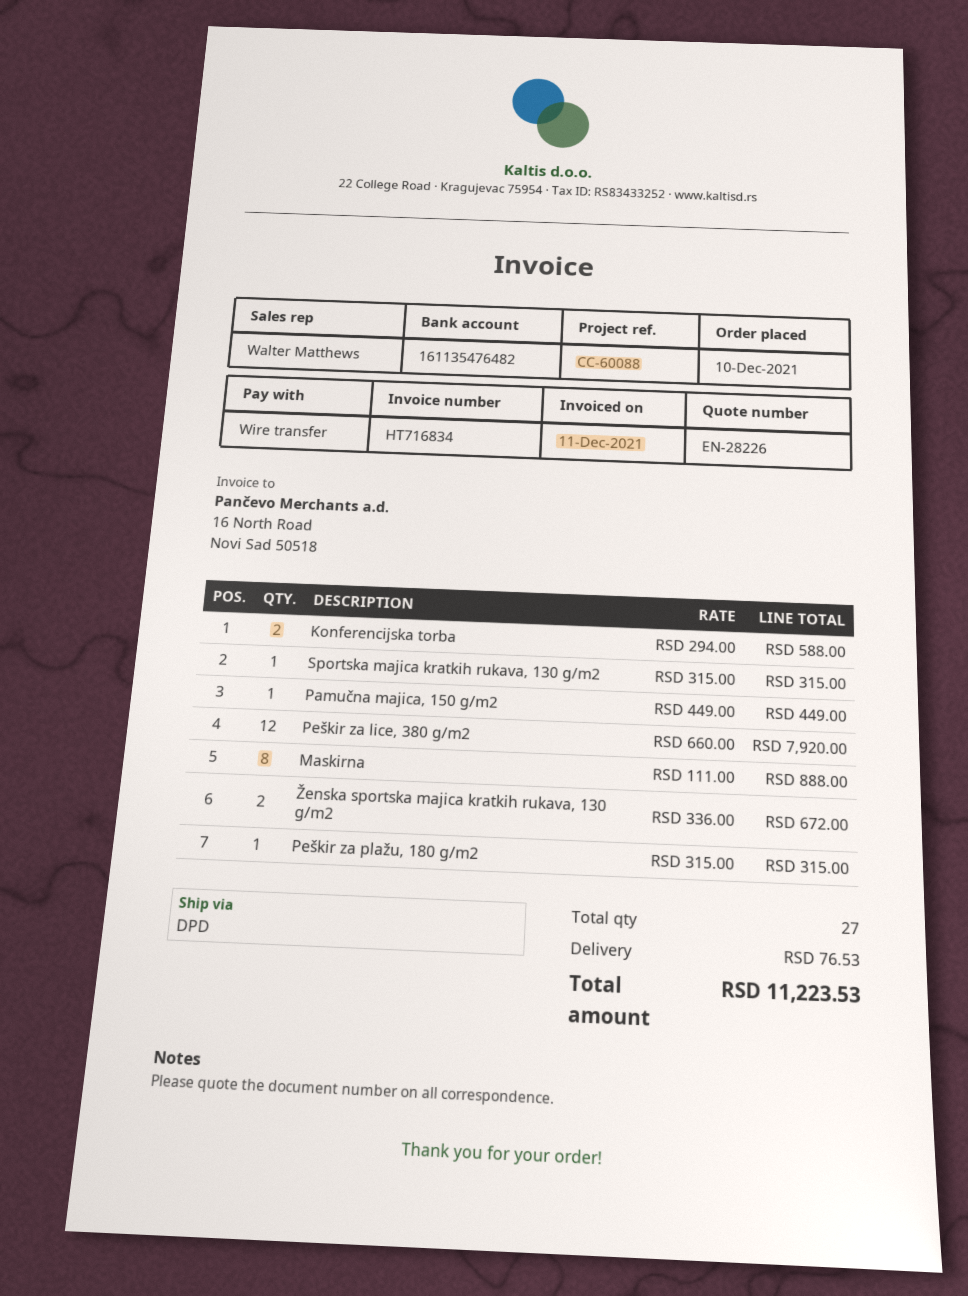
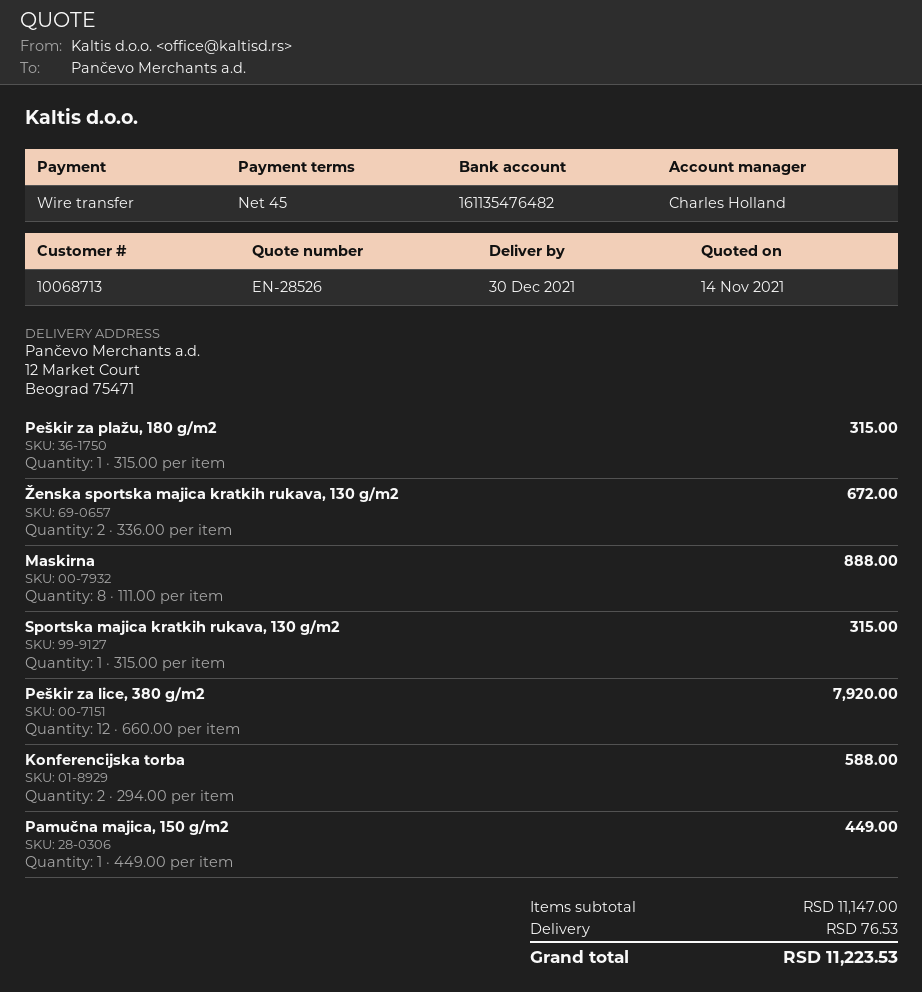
quote number: EN-28226 -> EN-28526
sales rep: Walter Matthews -> Charles Holland

